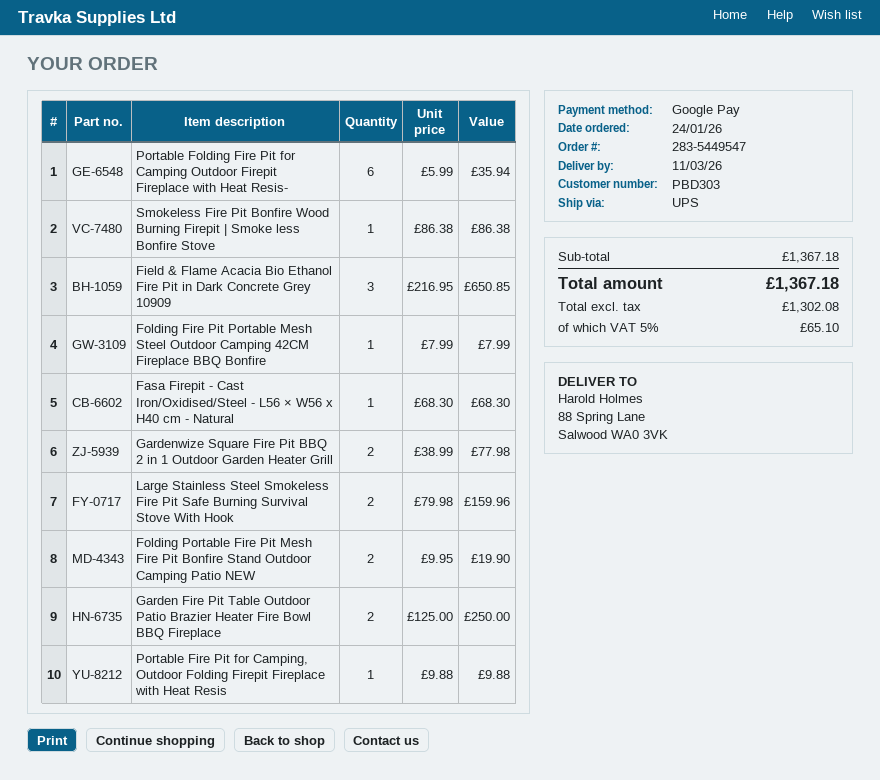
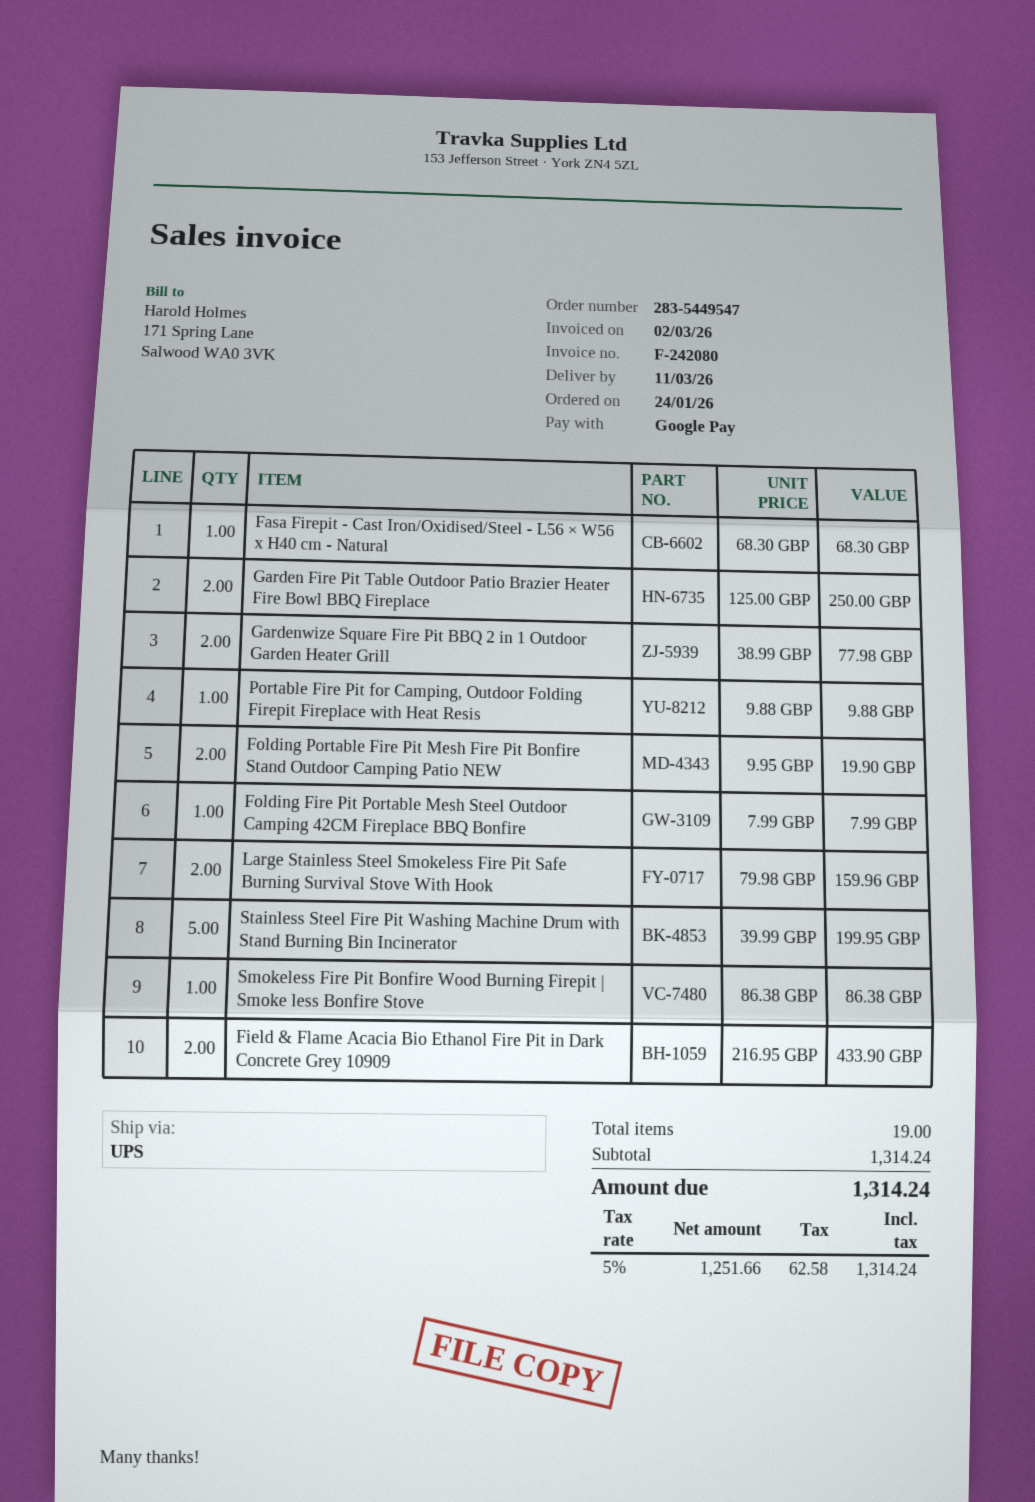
Portable Folding Fire Pit for Camping Outdoor Firepit Fireplace with Heat Resis-: 6 x 5.99 = 35.94 -> none
Field & Flame Acacia Bio Ethanol Fire Pit in Dark Concrete Grey 10909: 3 x 216.95 = 650.85 -> 2 x 216.95 = 433.90
Stainless Steel Fire Pit Washing Machine Drum with Stand Burning Bin Incinerator: none -> 5 x 39.99 = 199.95
subtotal: 1367.18 -> 1314.24
net: 1302.08 -> 1251.66
tax: 5% = 65.10 -> 5% = 62.58
total: 1367.18 -> 1314.24

